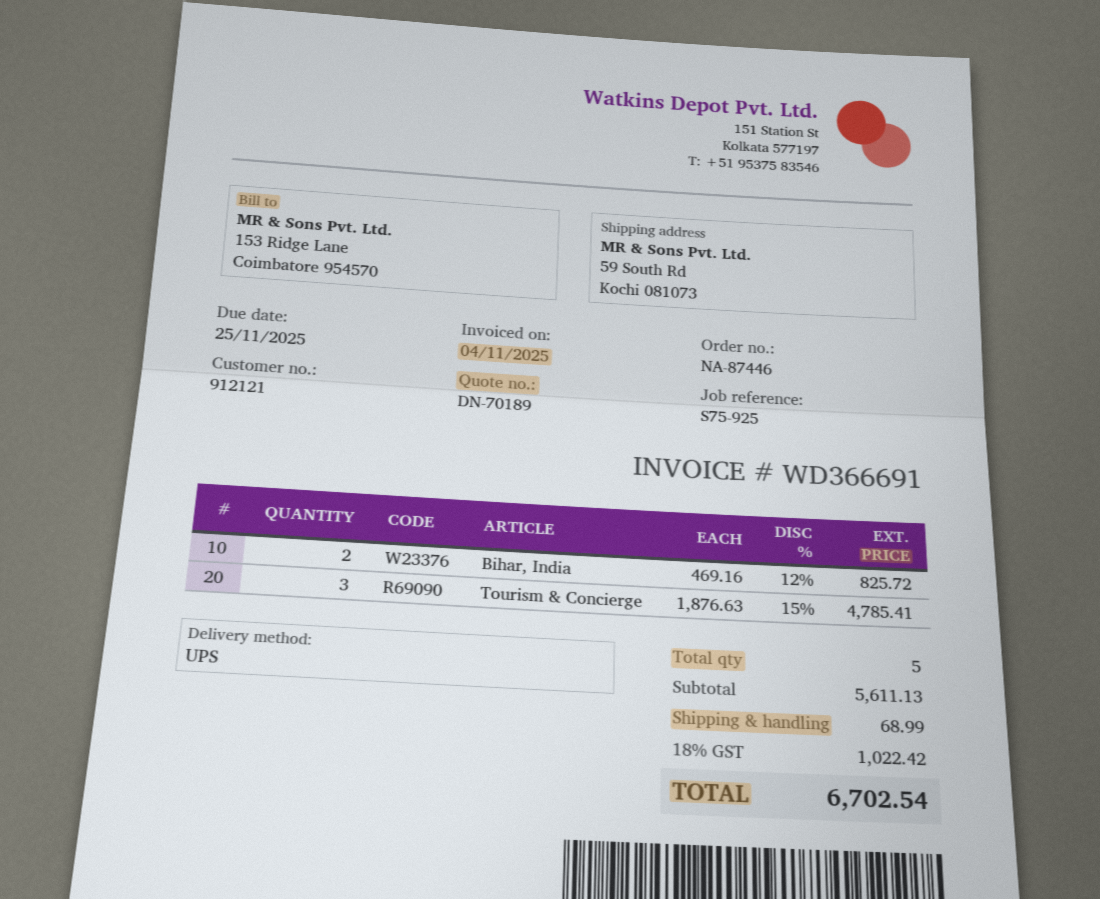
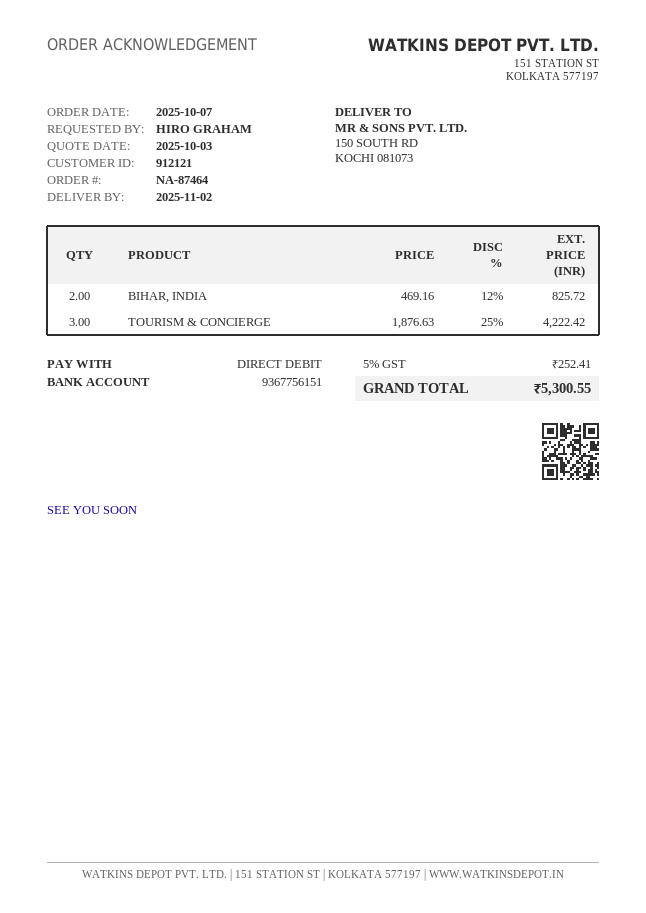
order number: NA-87446 -> NA-87464
ship to: 59 South Rd, Kochi 081073 -> 150 SOUTH RD, KOCHI 081073
Tourism & Concierge: 3 x 1876.63 - 15% = 4785.41 -> 3 x 1876.63 - 25% = 4222.42
shipping: 68.99 -> none
tax: 18% = 1022.42 -> 5% = 252.41
total: 6702.54 -> 5300.55

